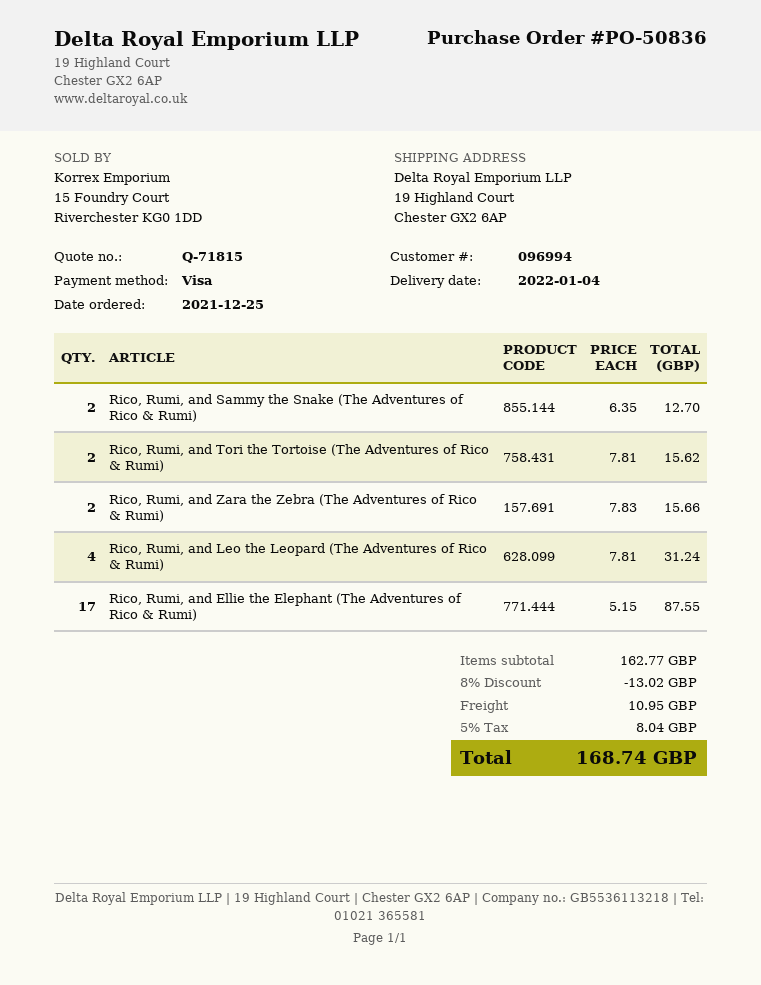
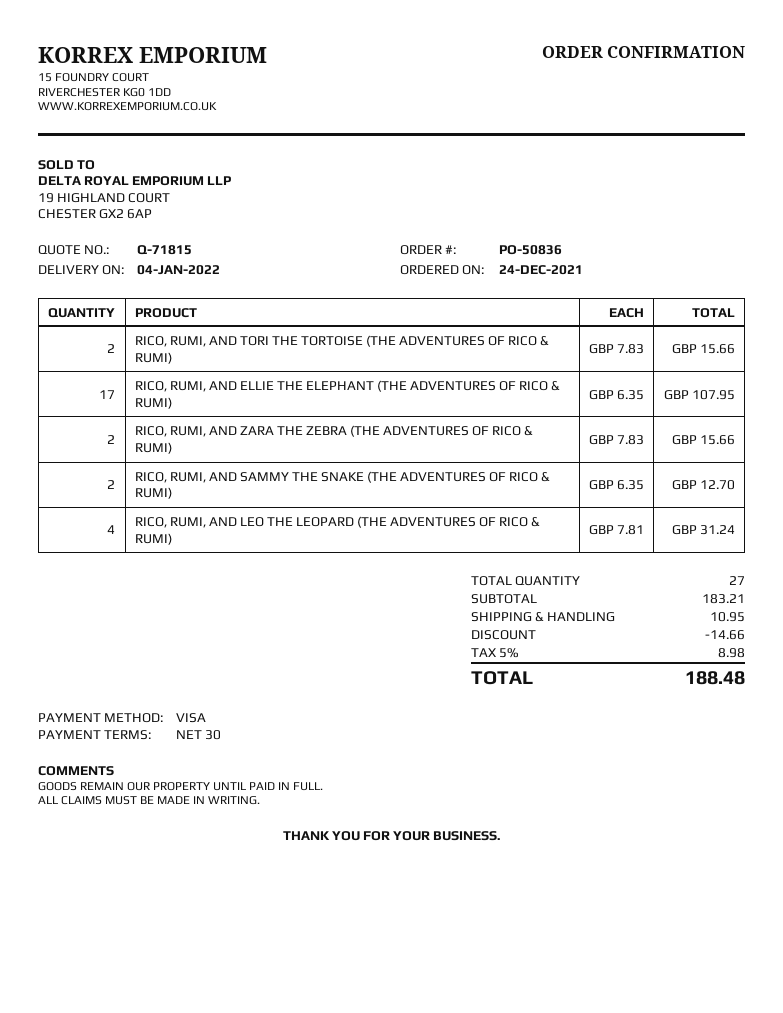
order date: 2021-12-25 -> 2021-12-24
Rico, Rumi, and Tori the Tortoise (The Adventures of Rico & Rumi): 2 x 7.81 = 15.62 -> 2 x 7.83 = 15.66
Rico, Rumi, and Ellie the Elephant (The Adventures of Rico & Rumi): 17 x 5.15 = 87.55 -> 17 x 6.35 = 107.95
subtotal: 162.77 -> 183.21
discount: 13.02 -> 14.66
tax: 5% = 8.04 -> 5% = 8.98
total: 168.74 -> 188.48

